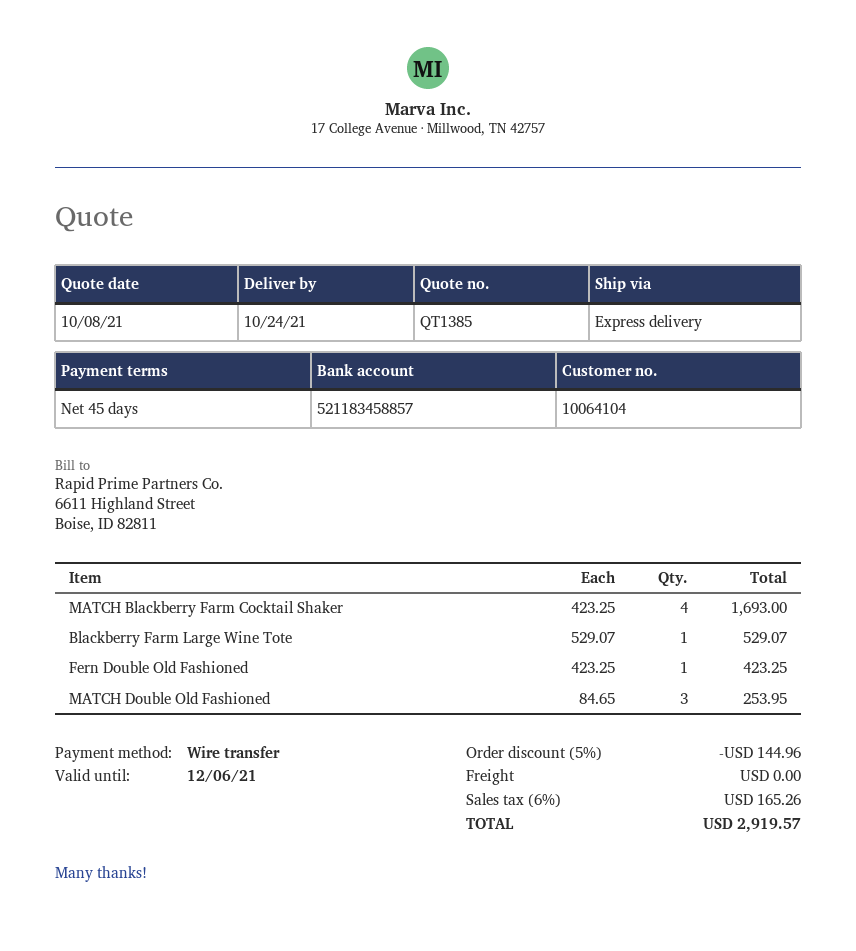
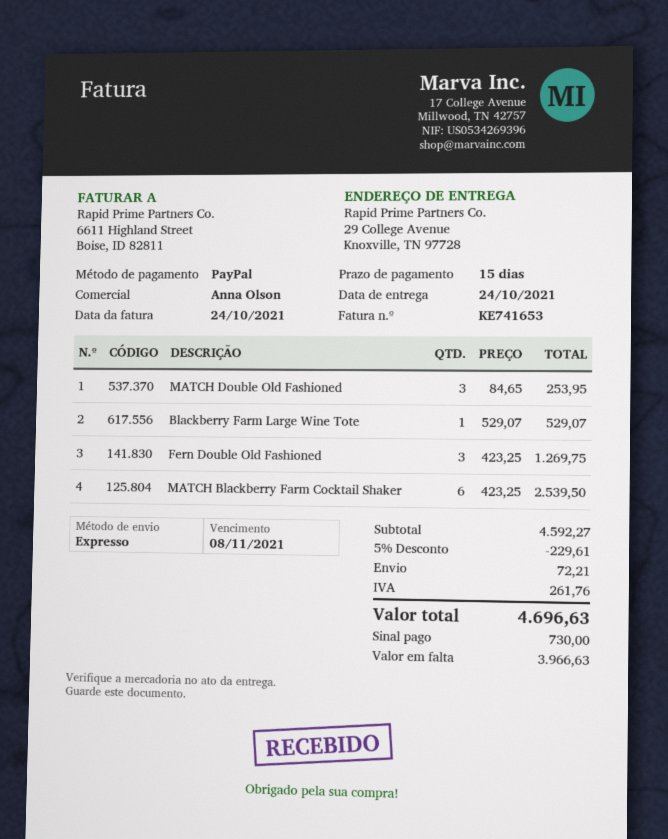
payment terms: 45 days -> 15 days
payment method: bank transfer -> PayPal
MATCH Blackberry Farm Cocktail Shaker: 4 x 423.25 = 1693.00 -> 6 x 423.25 = 2539.50
Fern Double Old Fashioned: 1 x 423.25 = 423.25 -> 3 x 423.25 = 1269.75
discount: 5% = 144.96 -> 5% = 229.61
shipping: 0.00 -> 72.21
tax: 165.26 -> 261.76
total: 2919.57 -> 4696.63

